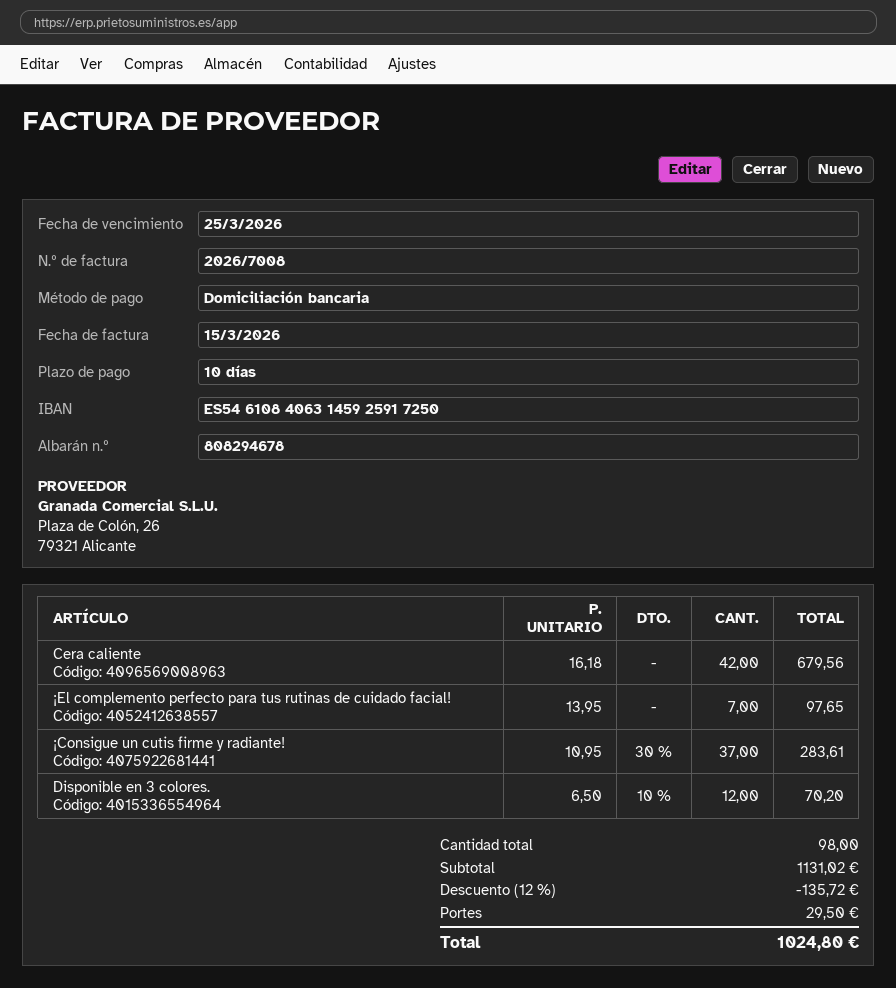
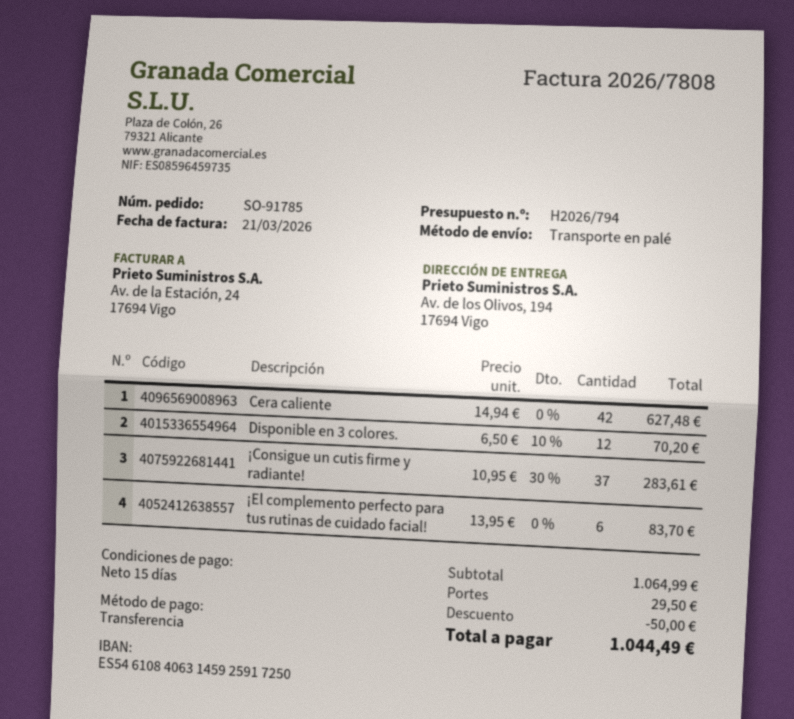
invoice number: 2026/7008 -> 2026/7808
invoice date: 2026-03-15 -> 2026-03-21
payment terms: 10 days -> 15 days
payment method: direct debit -> bank transfer
Cera caliente: 42 x 16.18 = 679.56 -> 42 x 14.94 = 627.48
¡El complemento perfecto para tus rutinas de cuidado facial!: 7 x 13.95 = 97.65 -> 6 x 13.95 = 83.70
subtotal: 1131.02 -> 1064.99
discount: 135.72 -> 50.00
total: 1024.80 -> 1044.49

